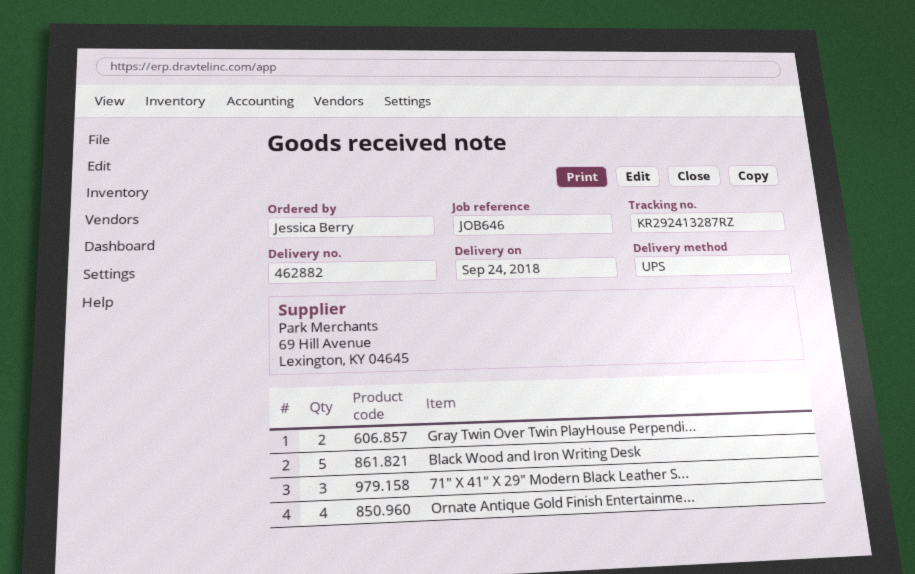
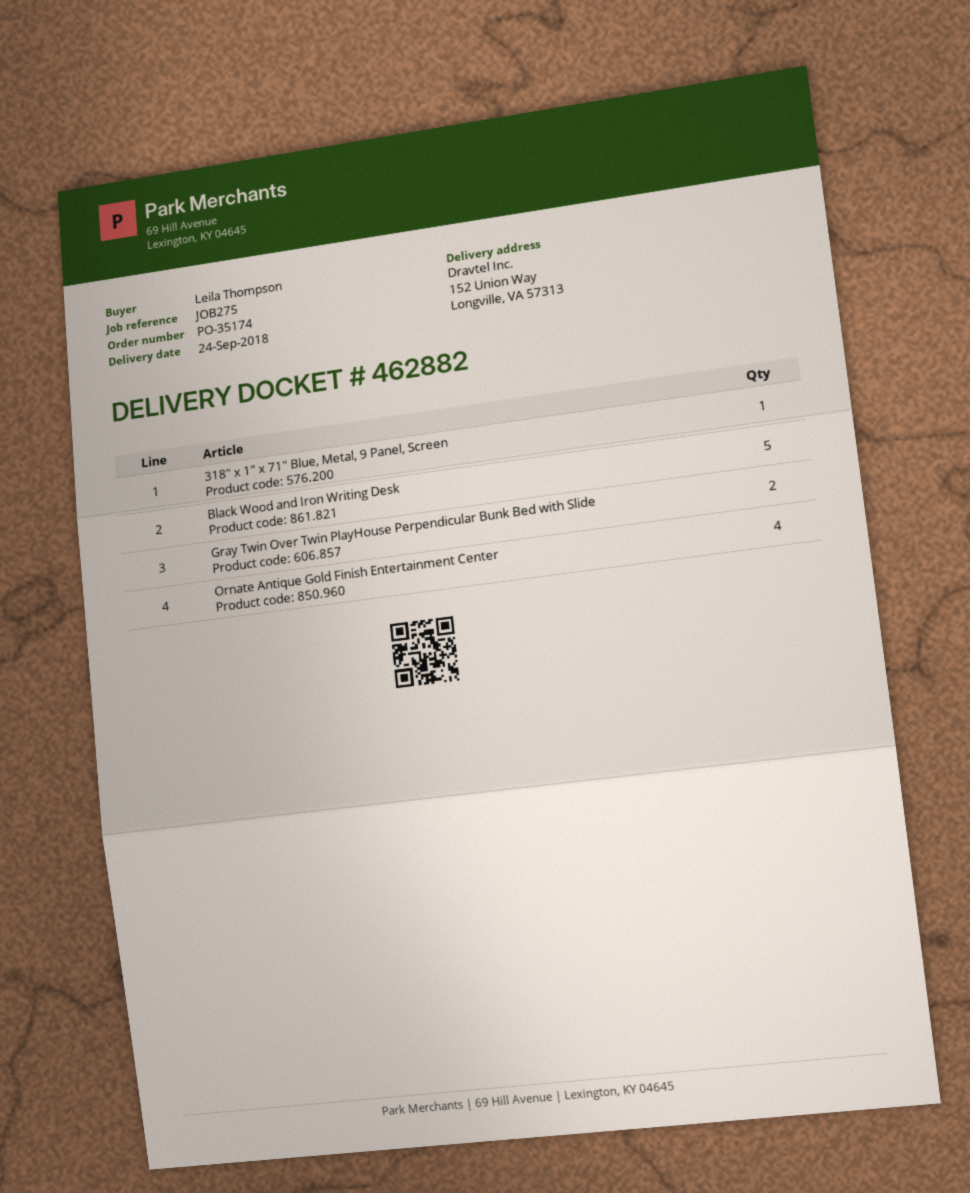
reference: JOB646 -> JOB275
ordered by: Jessica Berry -> Leila Thompson
71" X 41" X 29" Modern Black Leather S...: 3 -> none
318" x 1" x 71" Blue, Metal, 9 Panel, Screen: none -> 1

